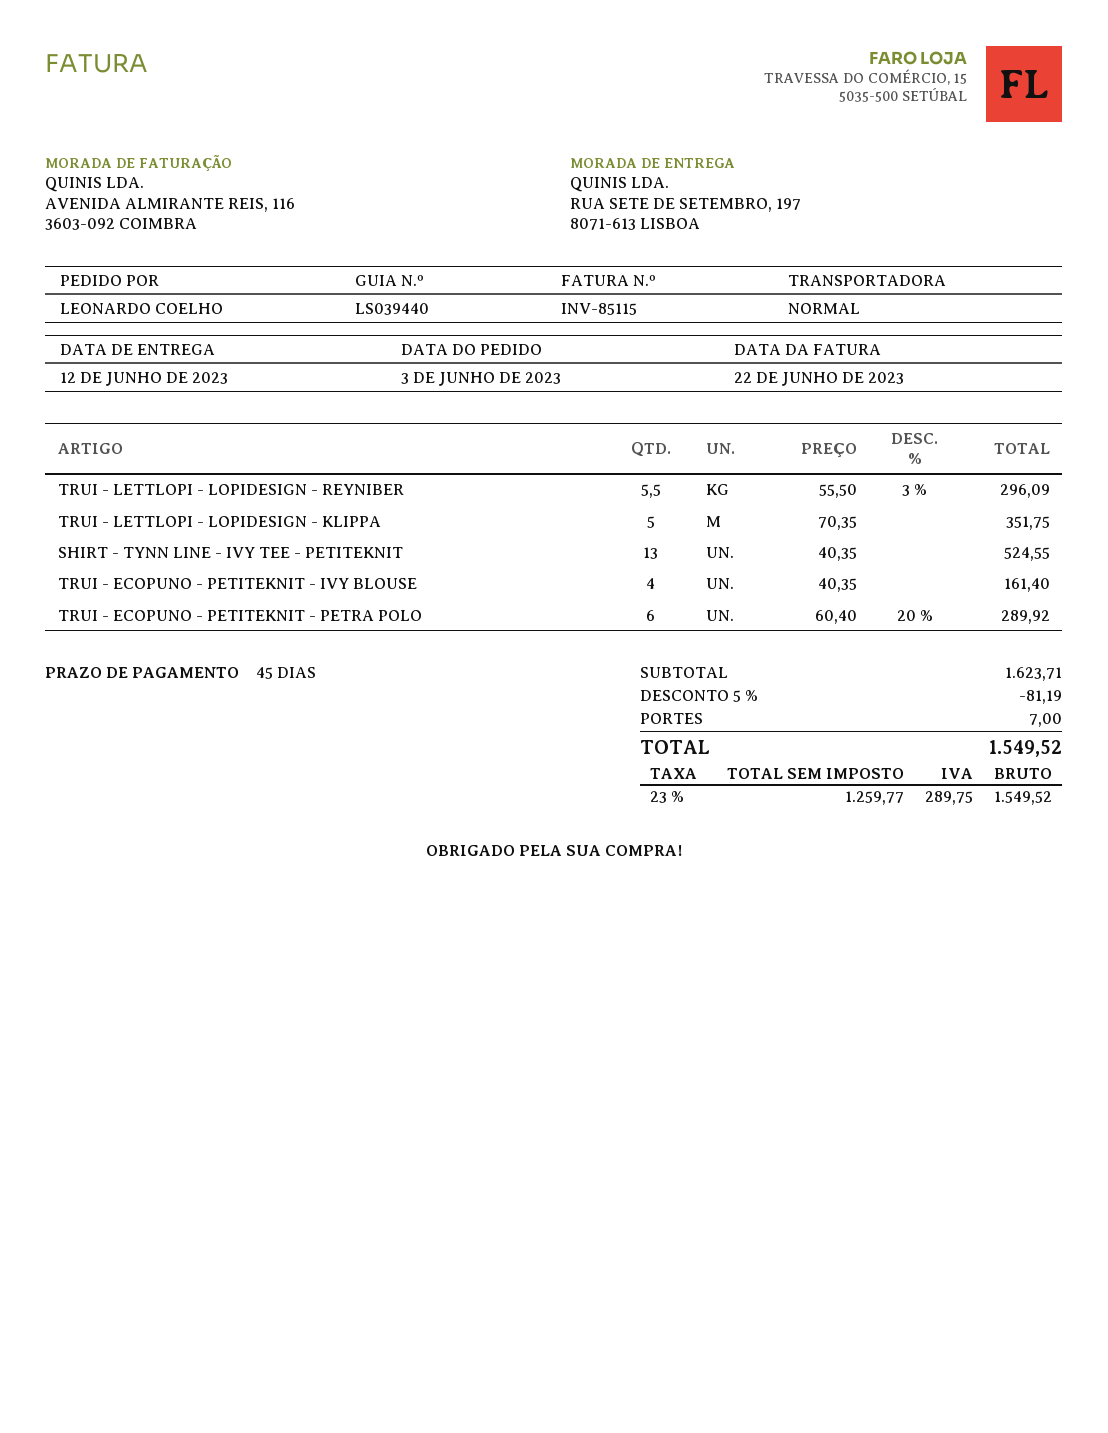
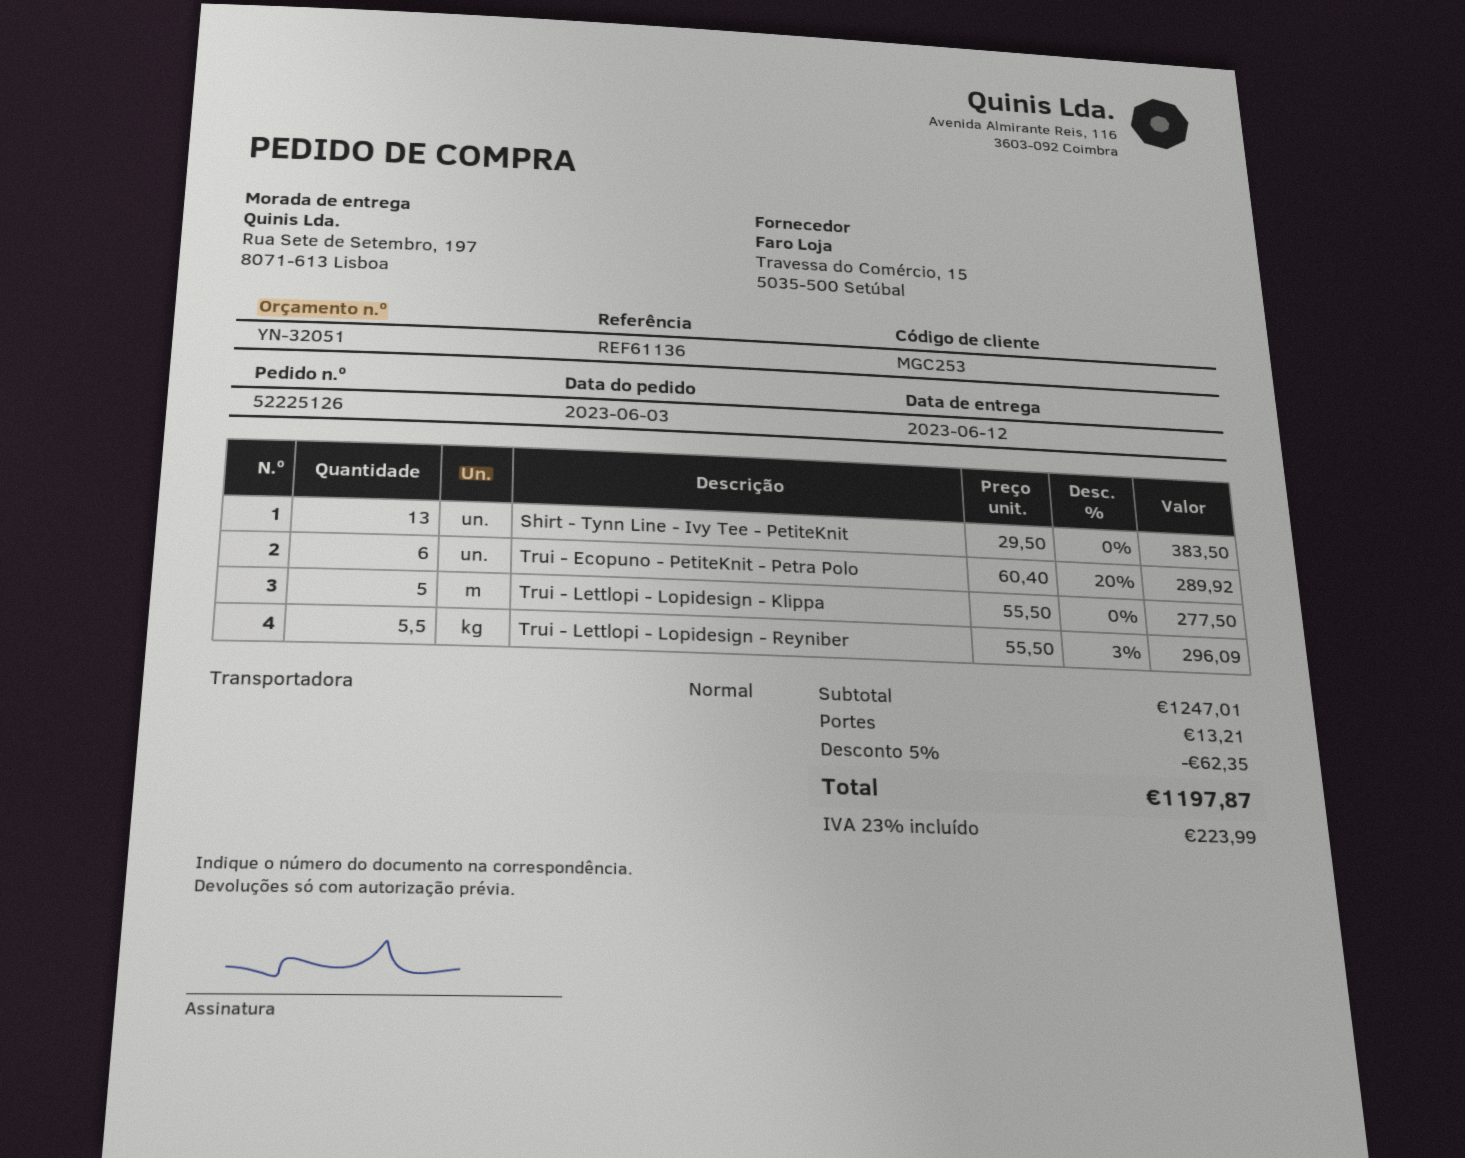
TRUI - LETTLOPI - LOPIDESIGN - KLIPPA: 5 x 70.35 = 351.75 -> 5 x 55.50 = 277.50
SHIRT - TYNN LINE - IVY TEE - PETITEKNIT: 13 x 40.35 = 524.55 -> 13 x 29.50 = 383.50
TRUI - ECOPUNO - PETITEKNIT - IVY BLOUSE: 4 x 40.35 = 161.40 -> none
subtotal: 1623.71 -> 1247.01
discount: 5% = 81.19 -> 5% = 62.35
shipping: 7.00 -> 13.21
tax: 23% = 289.75 -> 23% = 223.99
total: 1549.52 -> 1197.87

